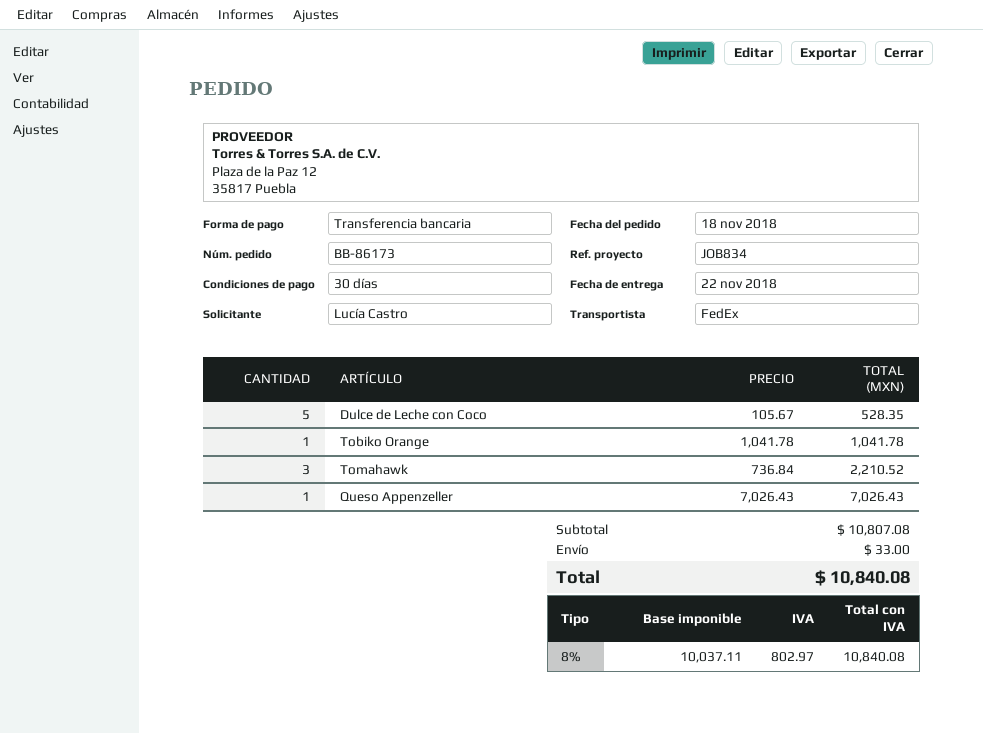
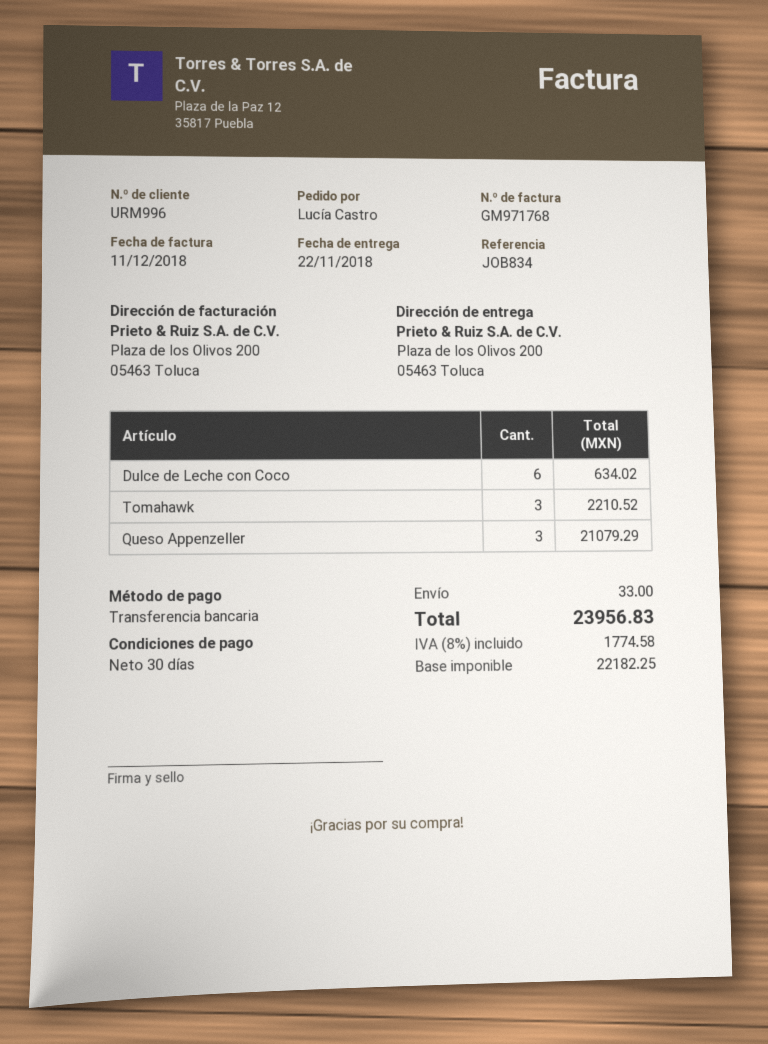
Dulce de Leche con Coco: 5 for 528.35 -> 6 for 634.02
Tobiko Orange: 1 for 1041.78 -> none
Queso Appenzeller: 1 for 7026.43 -> 3 for 21079.29
net: 10037.11 -> 22182.25
tax: 8% = 802.97 -> 8% = 1774.58
total: 10840.08 -> 23956.83

